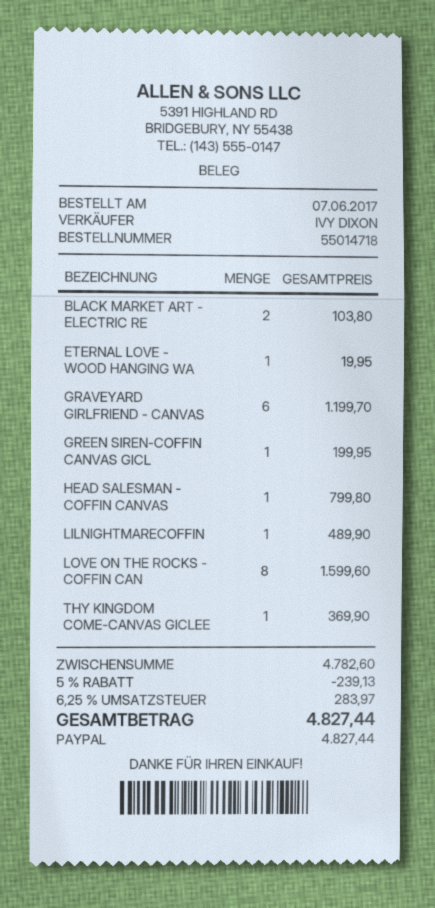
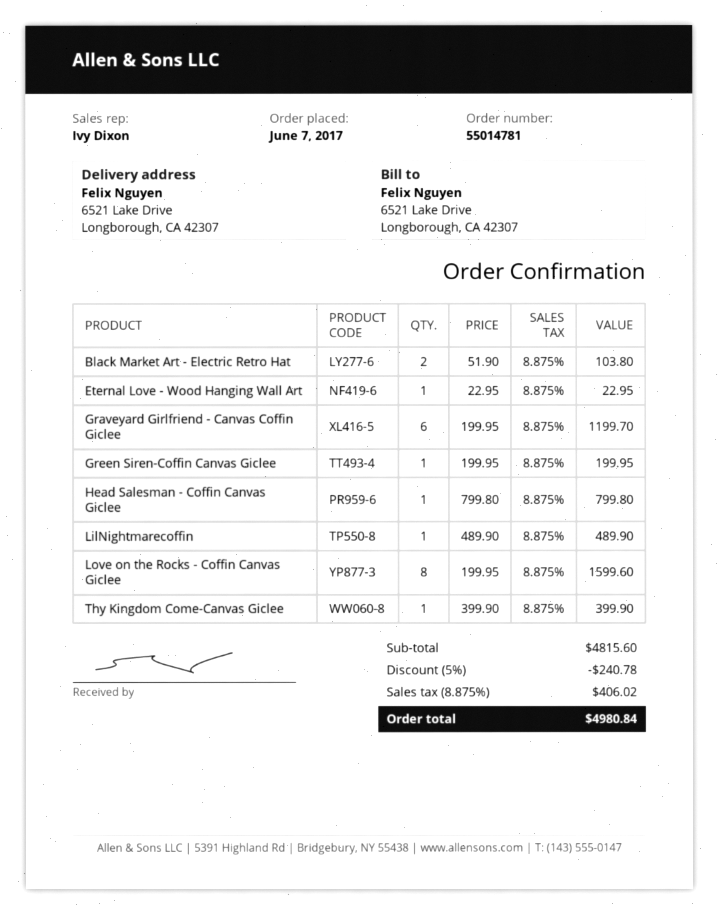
order number: 55014718 -> 55014781
ETERNAL LOVE - WOOD HANGING WA: 1 for 19.95 -> 1 for 22.95
THY KINGDOM COME-CANVAS GICLEE: 1 for 369.90 -> 1 for 399.90
subtotal: 4782.60 -> 4815.60
discount: 5% = 239.13 -> 5% = 240.78
tax: 6.25% = 283.97 -> 8.875% = 406.02
total: 4827.44 -> 4980.84

